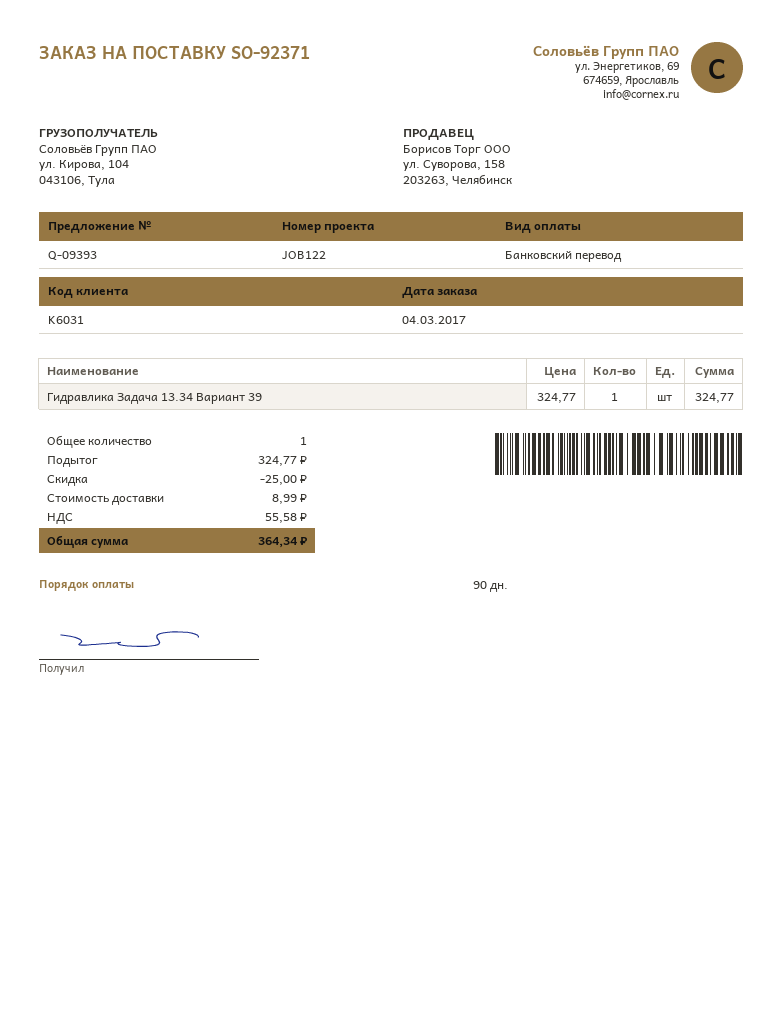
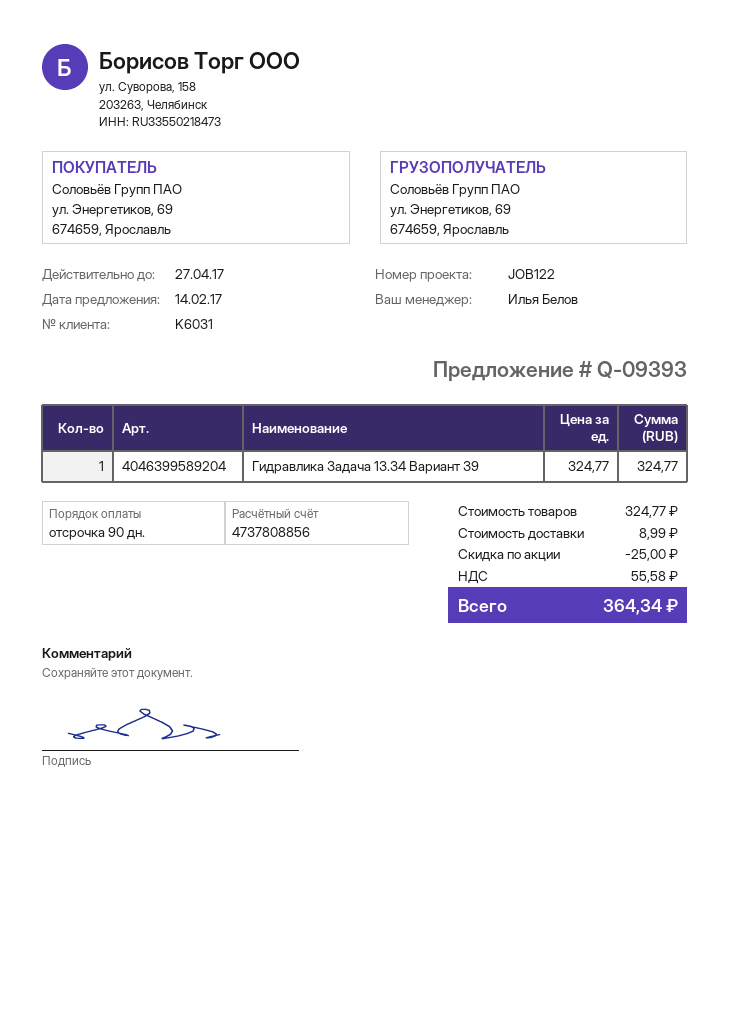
ship to: ул. Кирова, 104, 043106, Тула -> ул. Энергетиков, 69, 674659, Ярославль

